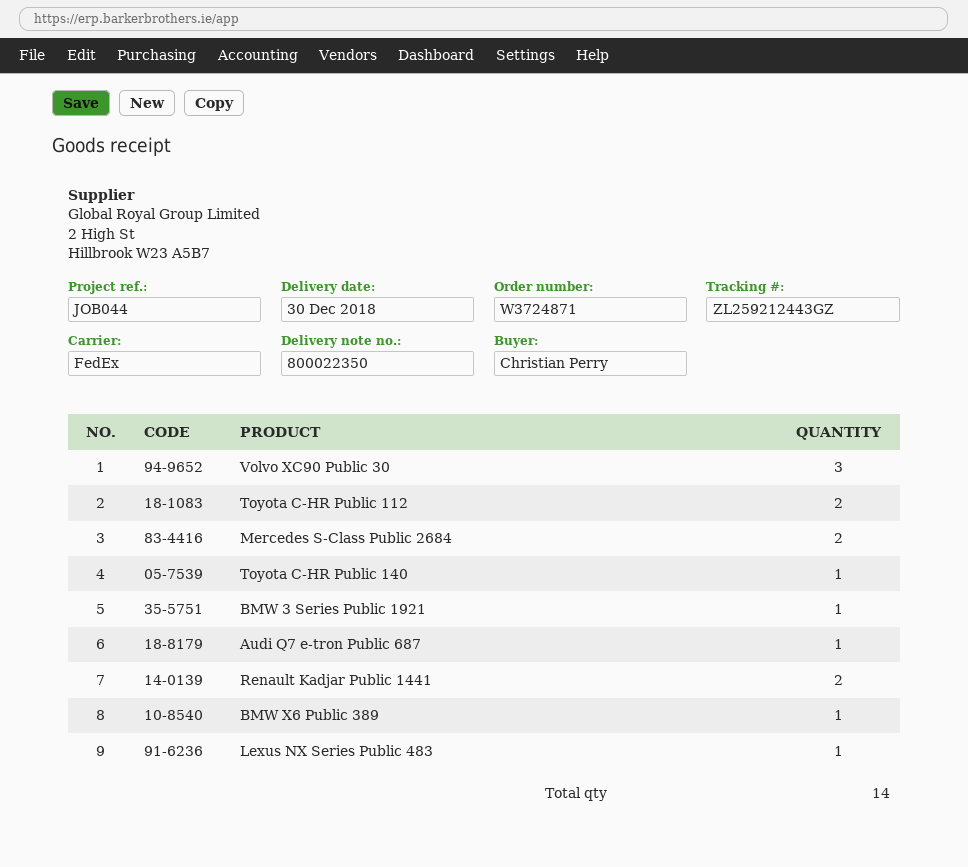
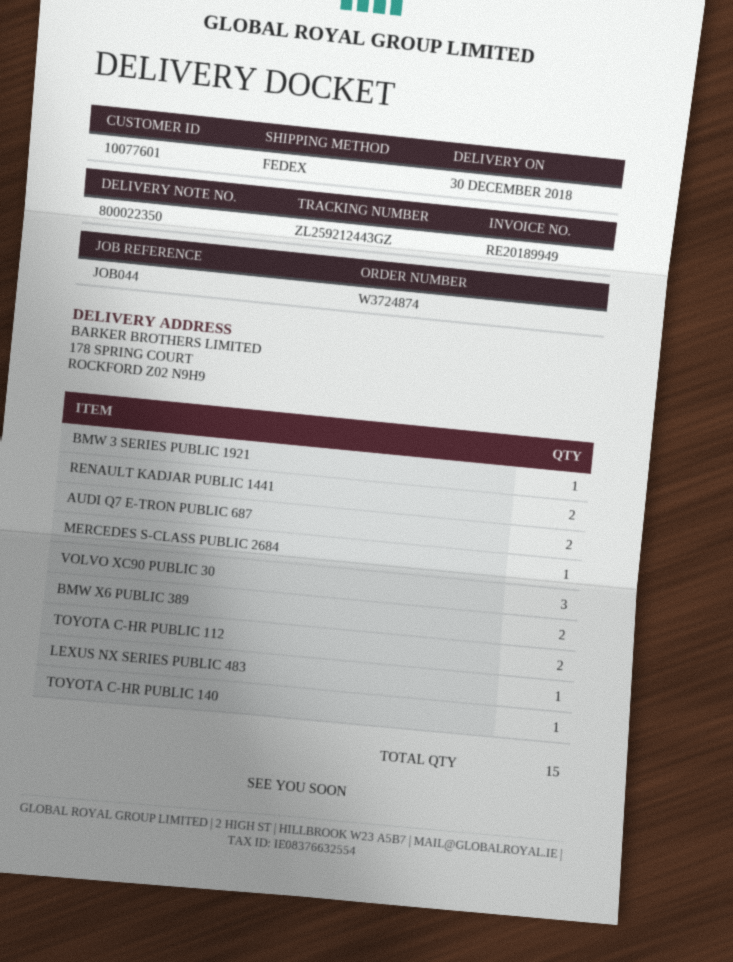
order number: W3724871 -> W3724874
Mercedes S-Class Public 2684: 2 -> 1
Audi Q7 e-tron Public 687: 1 -> 2
BMW X6 Public 389: 1 -> 2
total quantity: 14 -> 15

